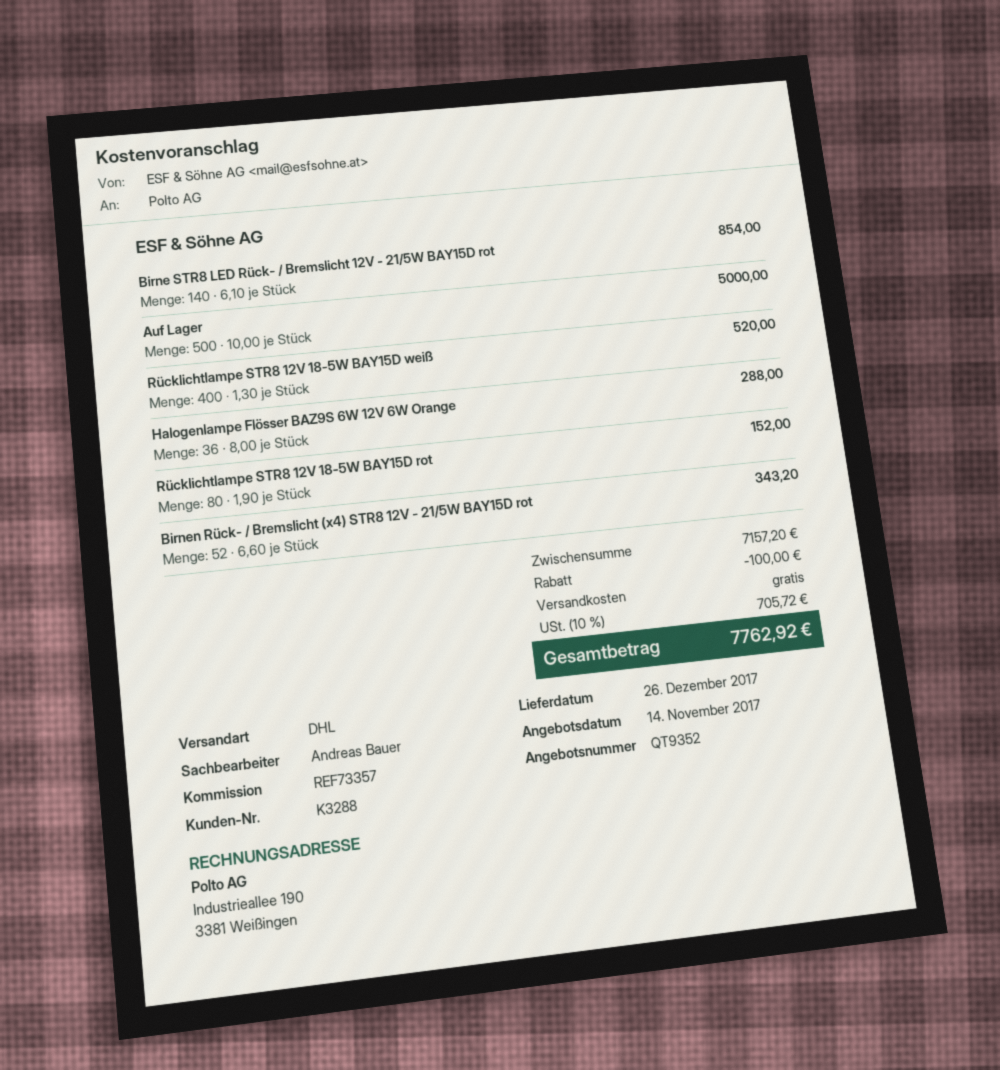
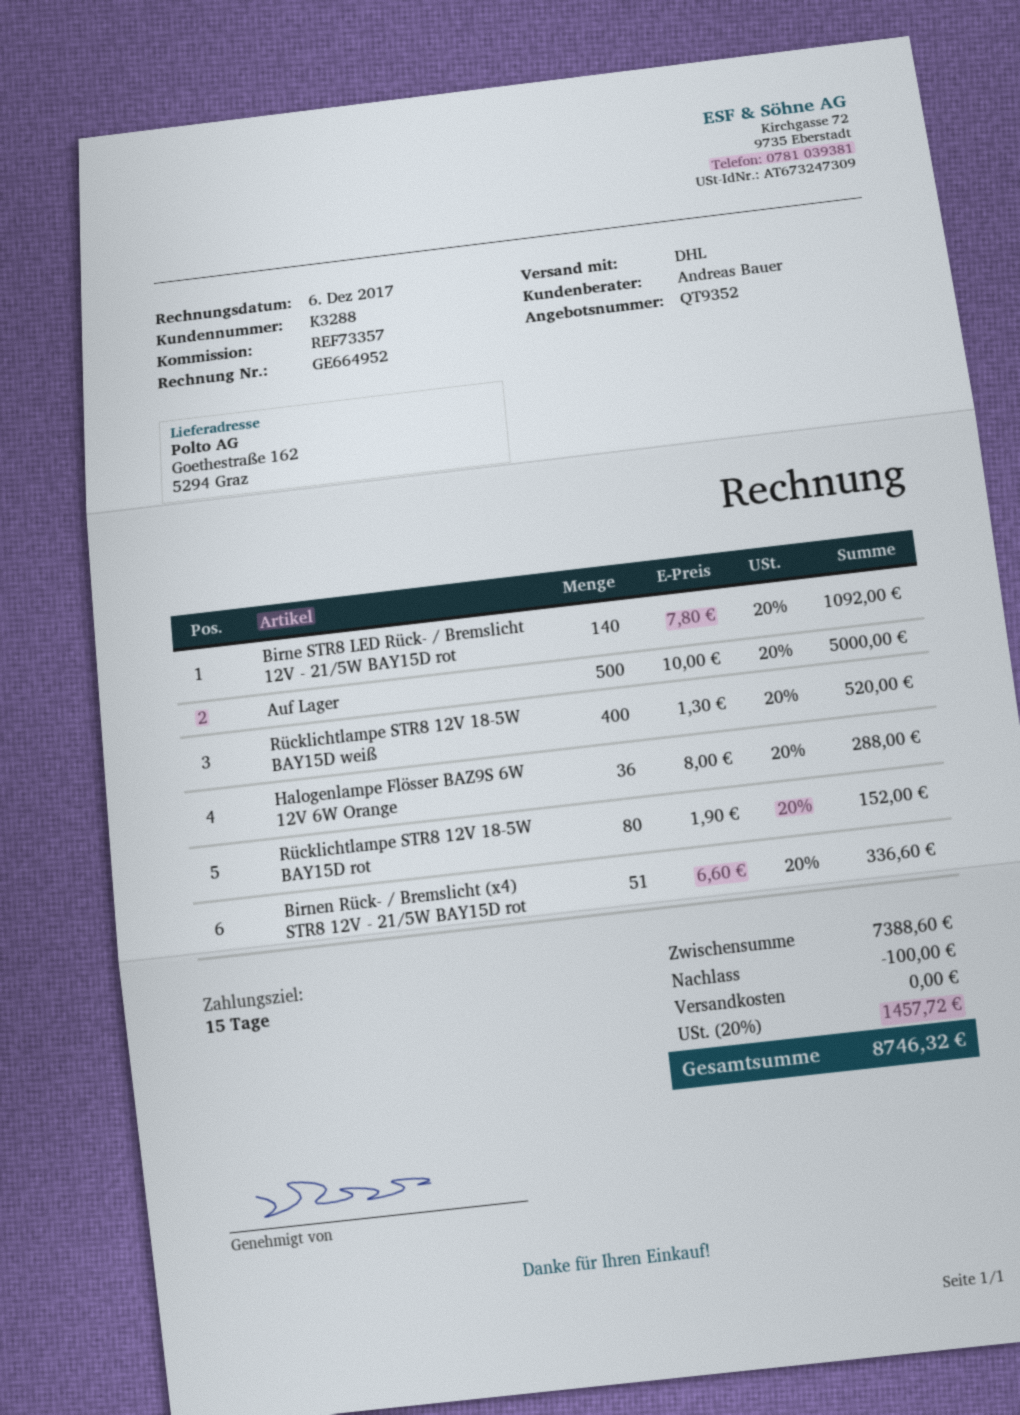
Birne STR8 LED Rück- / Bremslicht 12V - 21/5W BAY15D rot: 140 x 6.10 = 854.00 -> 140 x 7.80 = 1092.00
Birnen Rück- / Bremslicht (x4) STR8 12V - 21/5W BAY15D rot: 52 x 6.60 = 343.20 -> 51 x 6.60 = 336.60
subtotal: 7157.20 -> 7388.60
tax: 10% = 705.72 -> 20% = 1457.72
total: 7762.92 -> 8746.32

